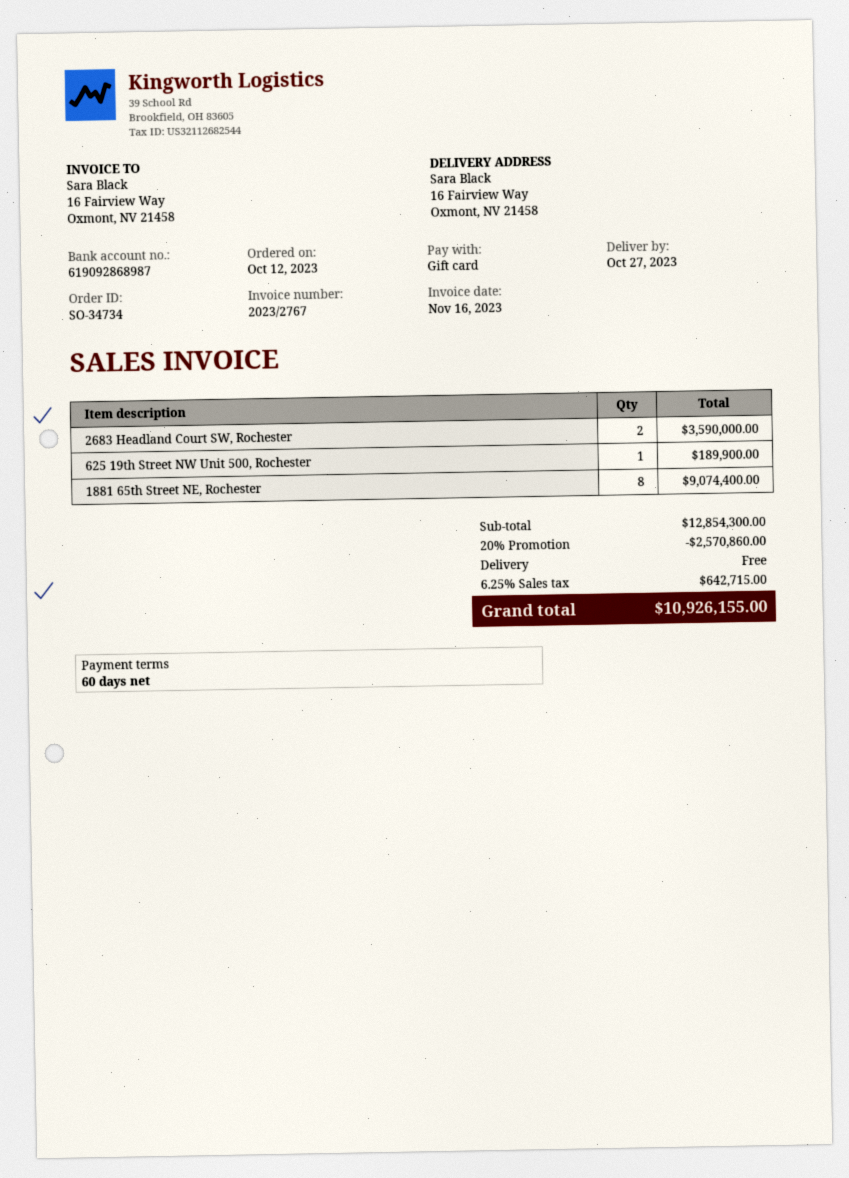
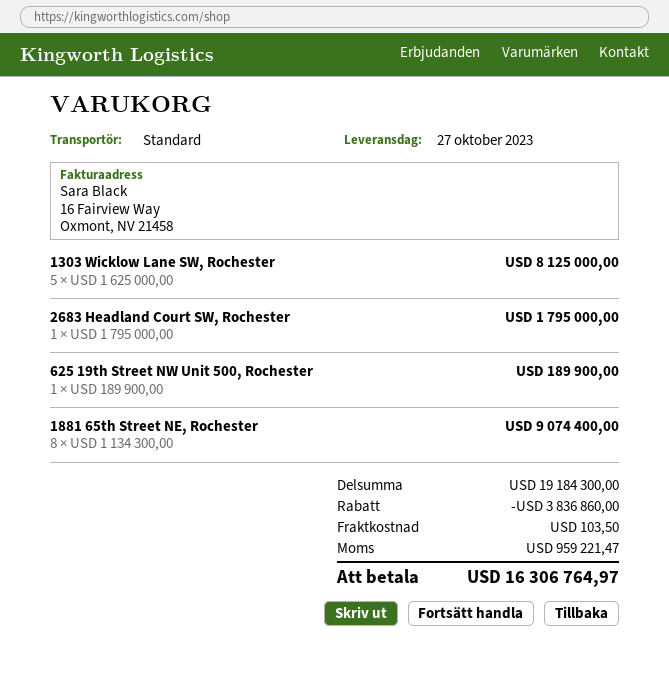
2683 Headland Court SW, Rochester: 2 for 3590000.00 -> 1 for 1795000.00
1303 Wicklow Lane SW, Rochester: none -> 5 for 8125000.00
subtotal: 12854300.00 -> 19184300.00
discount: 2570860.00 -> 3836860.00
shipping: 0.00 -> 103.50
tax: 642715.00 -> 959221.47
total: 10926155.00 -> 16306764.97

